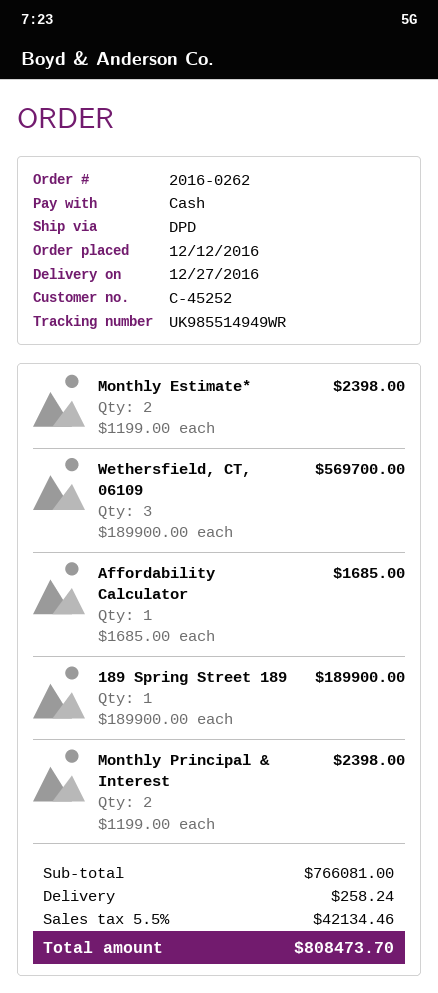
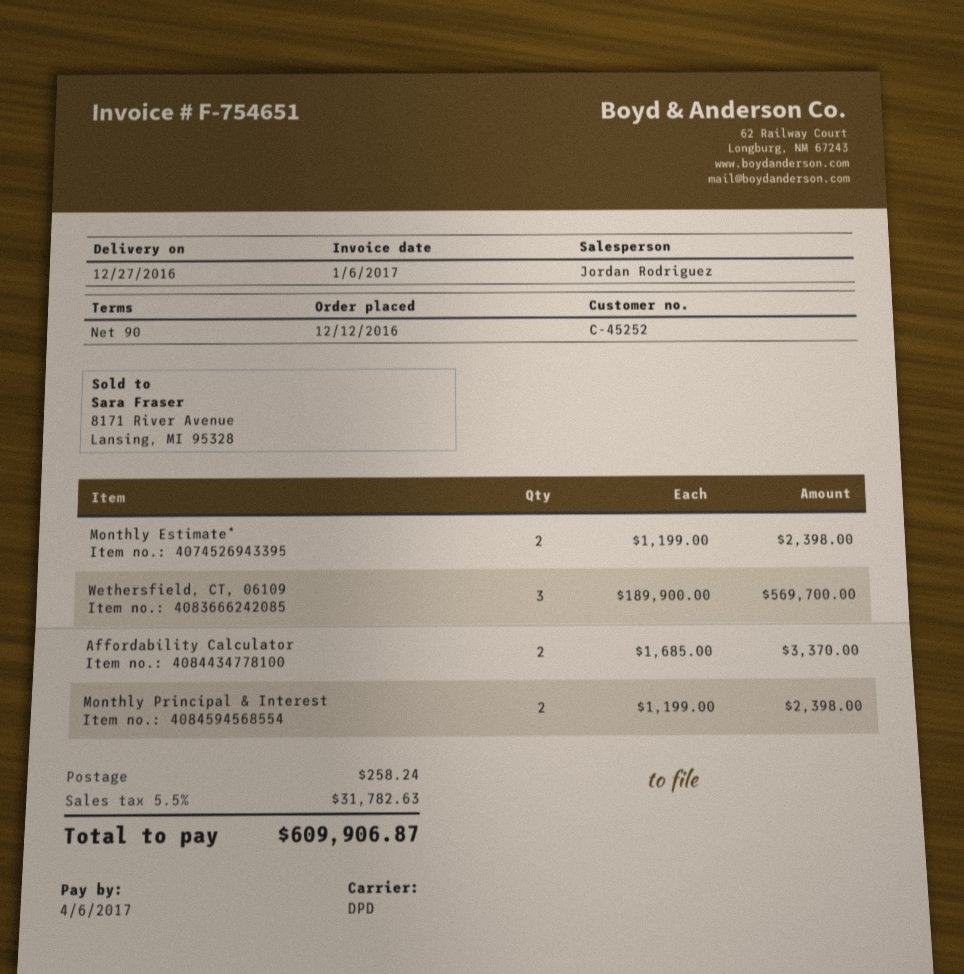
Affordability Calculator: 1 x 1685.00 = 1685.00 -> 2 x 1685.00 = 3370.00
189 Spring Street 189: 1 x 189900.00 = 189900.00 -> none
tax: 5.5% = 42134.46 -> 5.5% = 31782.63
total: 808473.70 -> 609906.87

